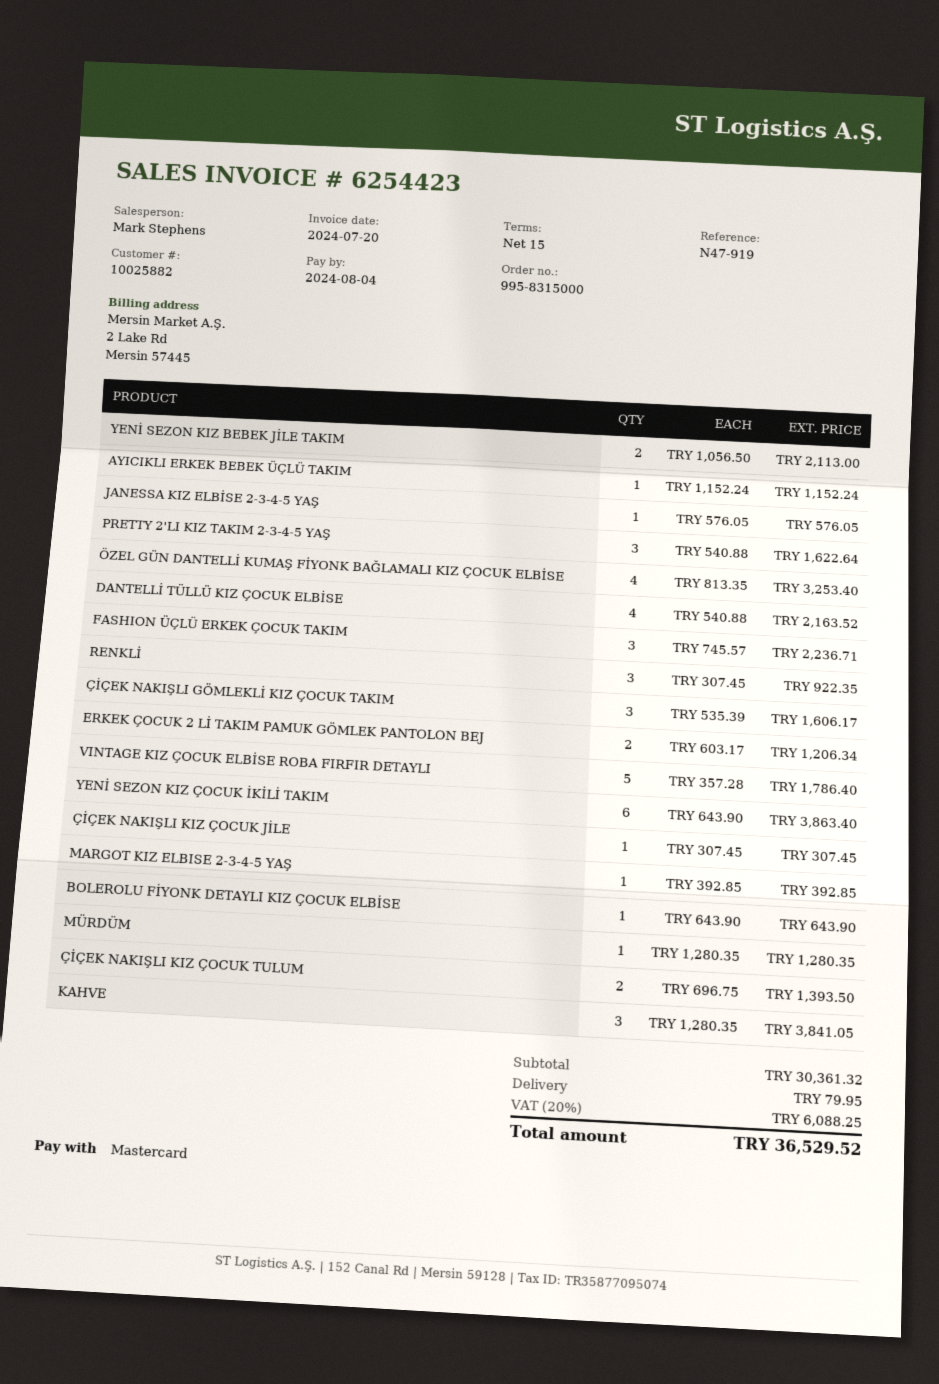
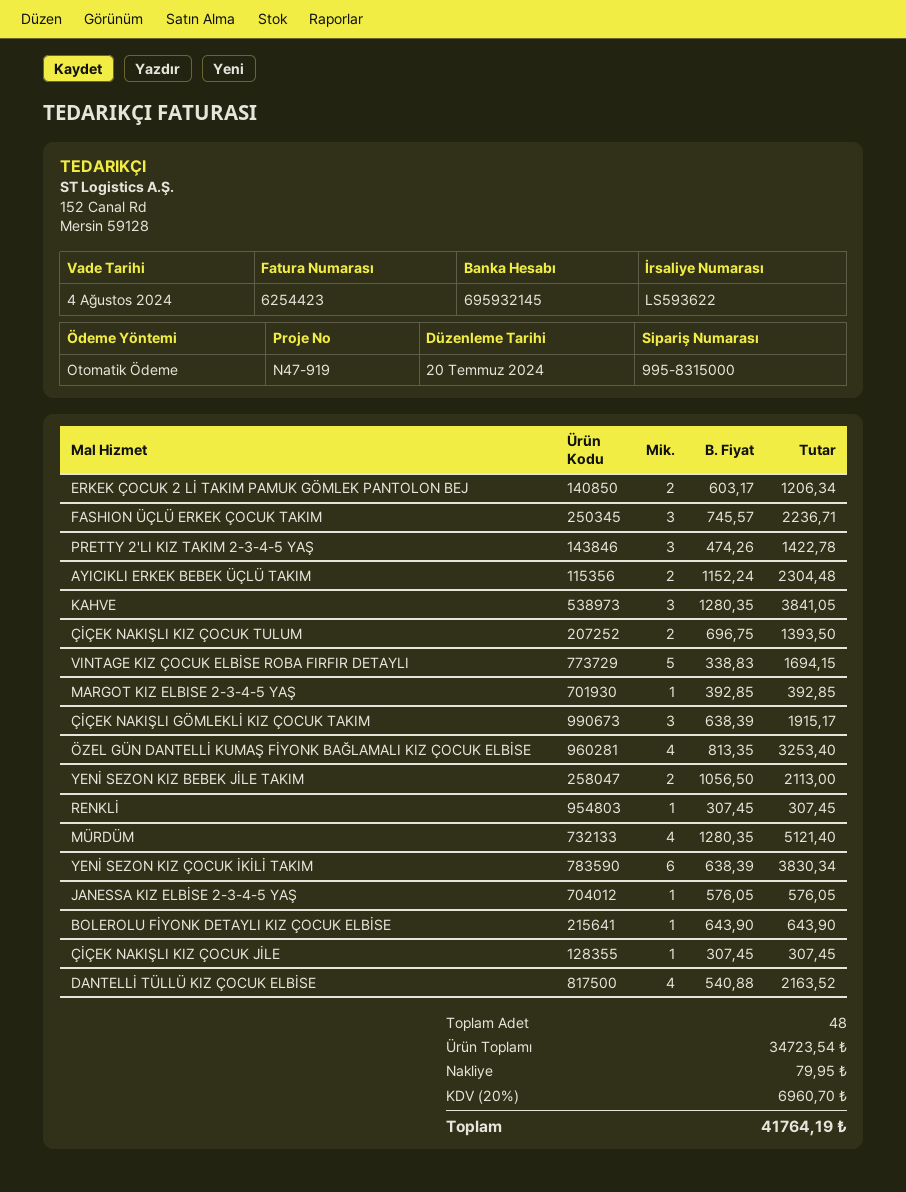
payment method: Mastercard -> direct debit
AYICIKLI ERKEK BEBEK ÜÇLÜ TAKIM: 1 x 1152.24 = 1152.24 -> 2 x 1152.24 = 2304.48
PRETTY 2'LI KIZ TAKIM 2-3-4-5 YAŞ: 3 x 540.88 = 1622.64 -> 3 x 474.26 = 1422.78
RENKLİ: 3 x 307.45 = 922.35 -> 1 x 307.45 = 307.45
ÇİÇEK NAKIŞLI GÖMLEKLİ KIZ ÇOCUK TAKIM: 3 x 535.39 = 1606.17 -> 3 x 638.39 = 1915.17
VINTAGE KIZ ÇOCUK ELBİSE ROBA FIRFIR DETAYLI: 5 x 357.28 = 1786.40 -> 5 x 338.83 = 1694.15
YENİ SEZON KIZ ÇOCUK İKİLİ TAKIM: 6 x 643.90 = 3863.40 -> 6 x 638.39 = 3830.34
MÜRDÜM: 1 x 1280.35 = 1280.35 -> 4 x 1280.35 = 5121.40
subtotal: 30361.32 -> 34723.54
tax: 20% = 6088.25 -> 20% = 6960.70
total: 36529.52 -> 41764.19

